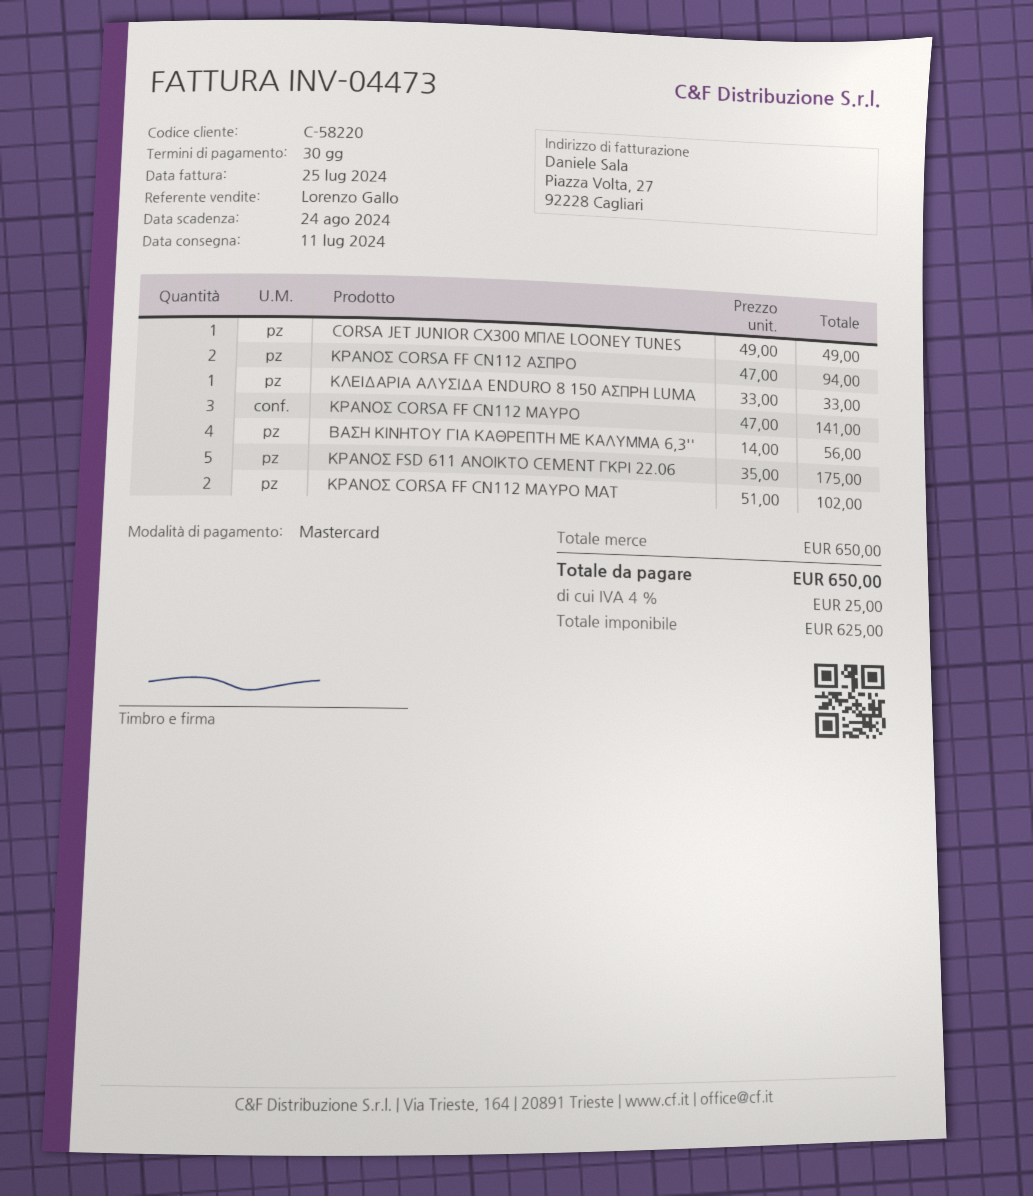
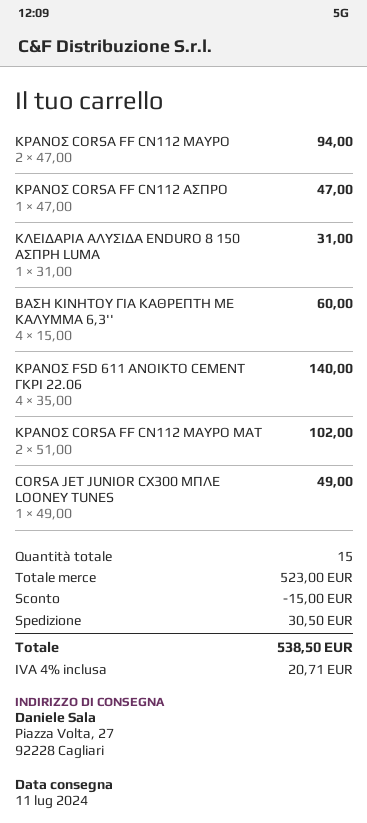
ΚΡΑΝΟΣ CORSA FF CN112 ΑΣΠΡΟ: 2 x 47.00 = 94.00 -> 1 x 47.00 = 47.00
ΚΛΕΙΔΑΡΙΑ ΑΛΥΣΙΔΑ ENDURO 8 150 ΑΣΠΡΗ LUMA: 1 x 33.00 = 33.00 -> 1 x 31.00 = 31.00
ΚΡΑΝΟΣ CORSA FF CN112 ΜΑΥΡΟ: 3 x 47.00 = 141.00 -> 2 x 47.00 = 94.00
ΒΑΣΗ ΚΙΝΗΤΟΥ ΓΙΑ ΚΑΘΡΕΠΤΗ ΜΕ ΚΑΛΥΜΜΑ 6,3'': 4 x 14.00 = 56.00 -> 4 x 15.00 = 60.00
ΚΡΑΝΟΣ FSD 611 ΑΝΟΙΚΤΟ CEMENT ΓΚΡΙ 22.06: 5 x 35.00 = 175.00 -> 4 x 35.00 = 140.00
subtotal: 650.00 -> 523.00
discount: none -> 15.00
shipping: none -> 30.50
tax: 4% = 25.00 -> 4% = 20.71
total: 650.00 -> 538.50

